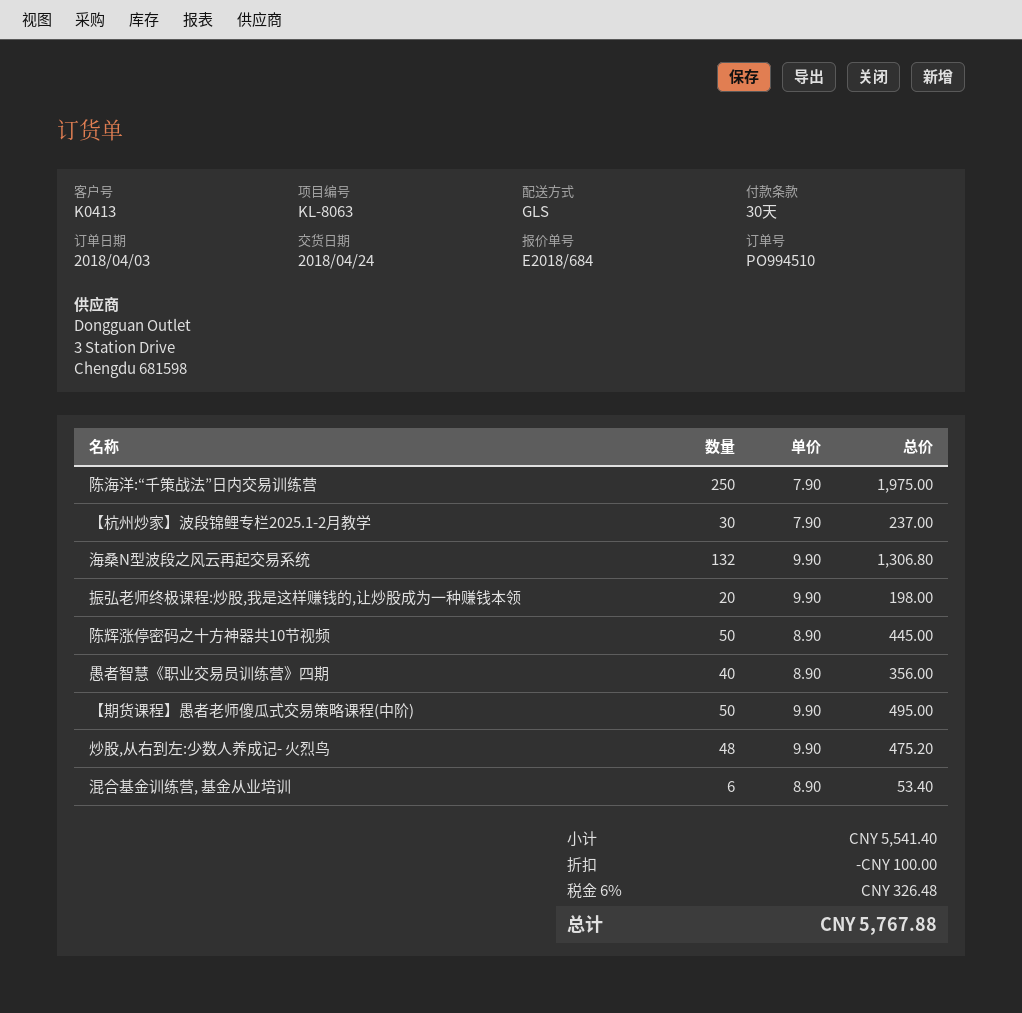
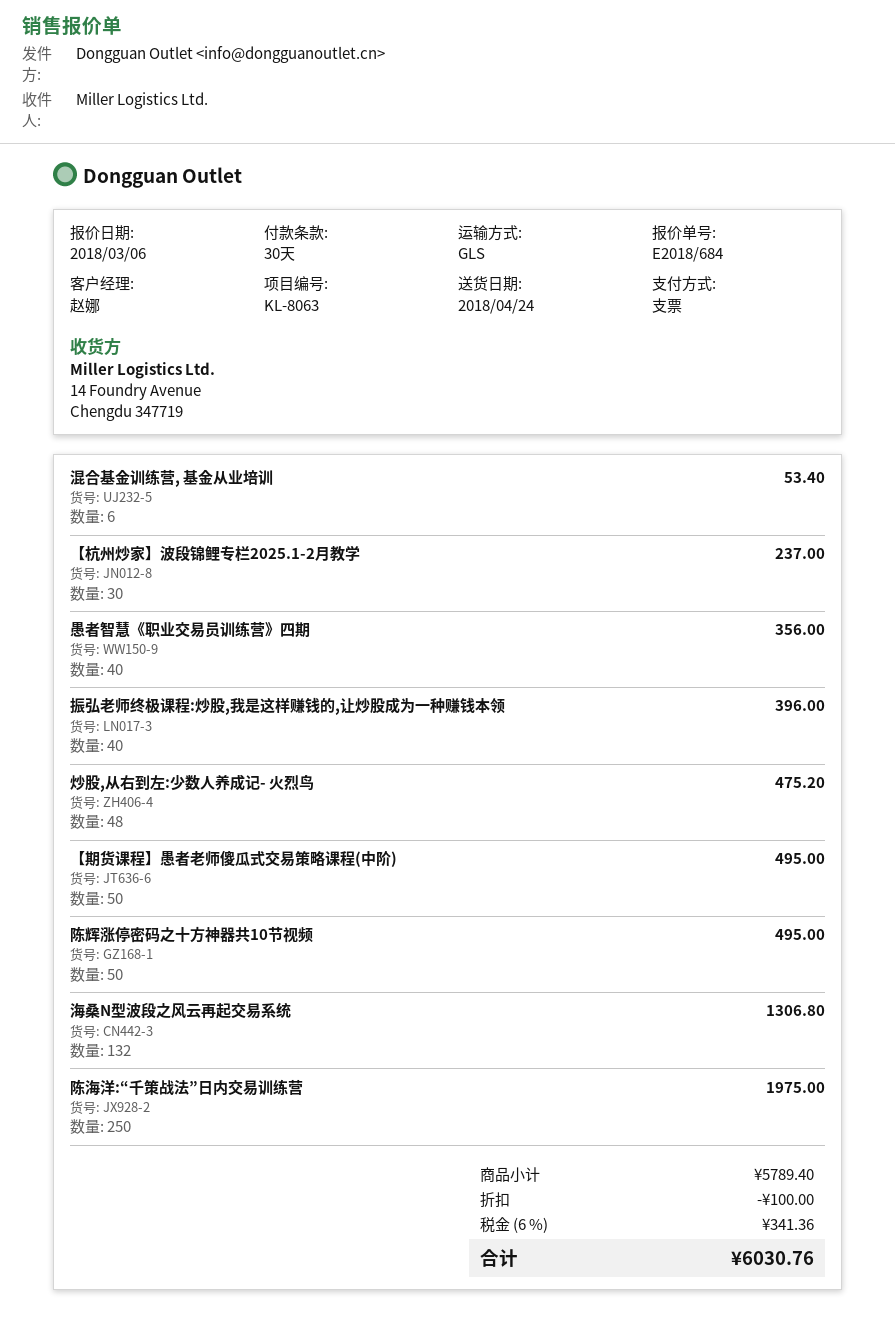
振弘老师终极课程:炒股,我是这样赚钱的,让炒股成为一种赚钱本领: 20 for 198.00 -> 40 for 396.00
陈辉涨停密码之十方神器共10节视频: 50 for 445.00 -> 50 for 495.00
subtotal: 5541.40 -> 5789.40
tax: 6% = 326.48 -> 6% = 341.36
total: 5767.88 -> 6030.76

